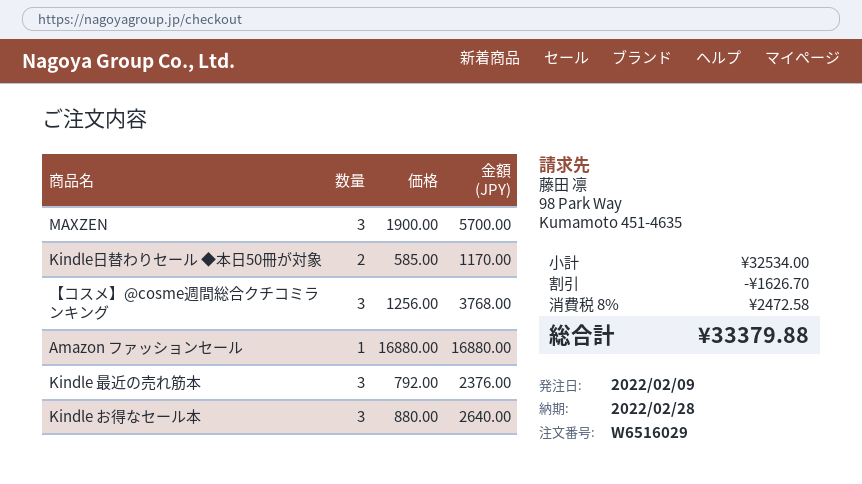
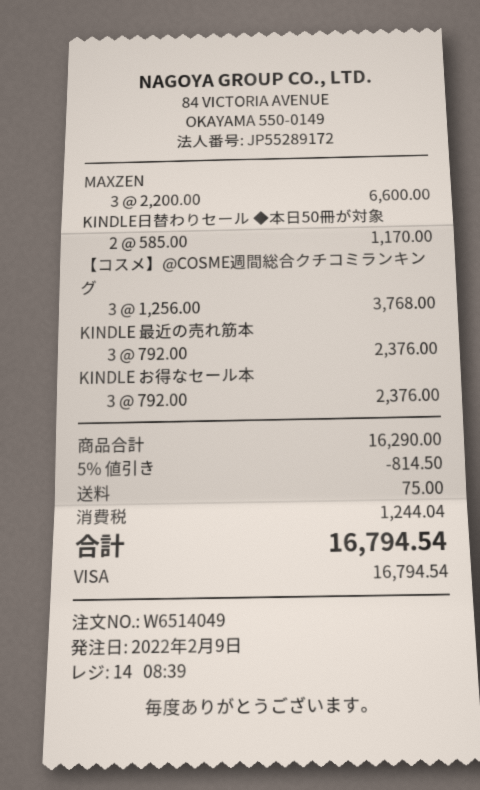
order number: W6516029 -> W6514049
MAXZEN: 3 x 1900.00 = 5700.00 -> 3 x 2200.00 = 6600.00
Amazon ファッションセール: 1 x 16880.00 = 16880.00 -> none
Kindle お得なセール本: 3 x 880.00 = 2640.00 -> 3 x 792.00 = 2376.00
subtotal: 32534.00 -> 16290.00
discount: 1626.70 -> 814.50
shipping: none -> 75.00
tax: 2472.58 -> 1244.04
total: 33379.88 -> 16794.54

